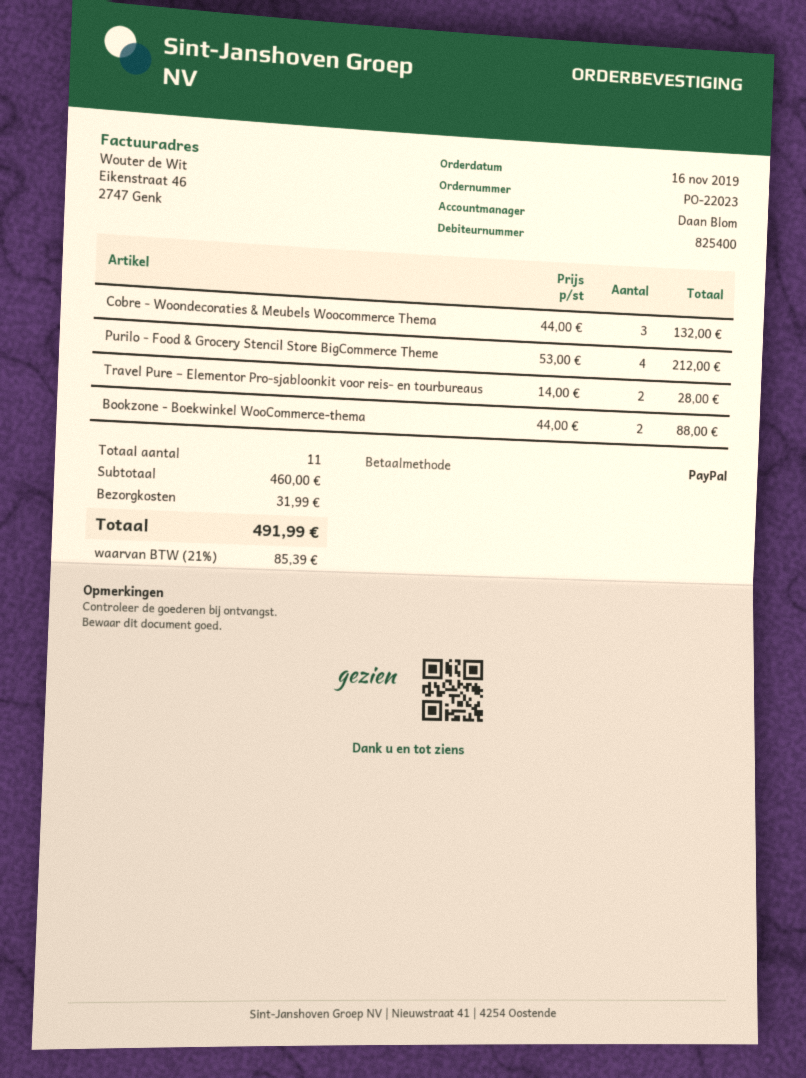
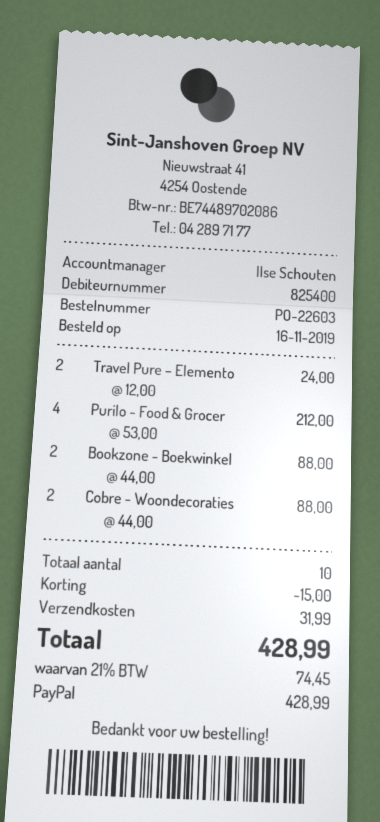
order number: PO-22023 -> PO-22603
sales rep: Daan Blom -> Ilse Schouten
Cobre - Woondecoraties & Meubels Woocommerce Thema: 3 x 44.00 = 132.00 -> 2 x 44.00 = 88.00
Travel Pure – Elementor Pro-sjabloonkit voor reis- en tourbureaus: 2 x 14.00 = 28.00 -> 2 x 12.00 = 24.00
total quantity: 11 -> 10
discount: none -> 15.00
tax: 21% = 85.39 -> 21% = 74.45
total: 491.99 -> 428.99

